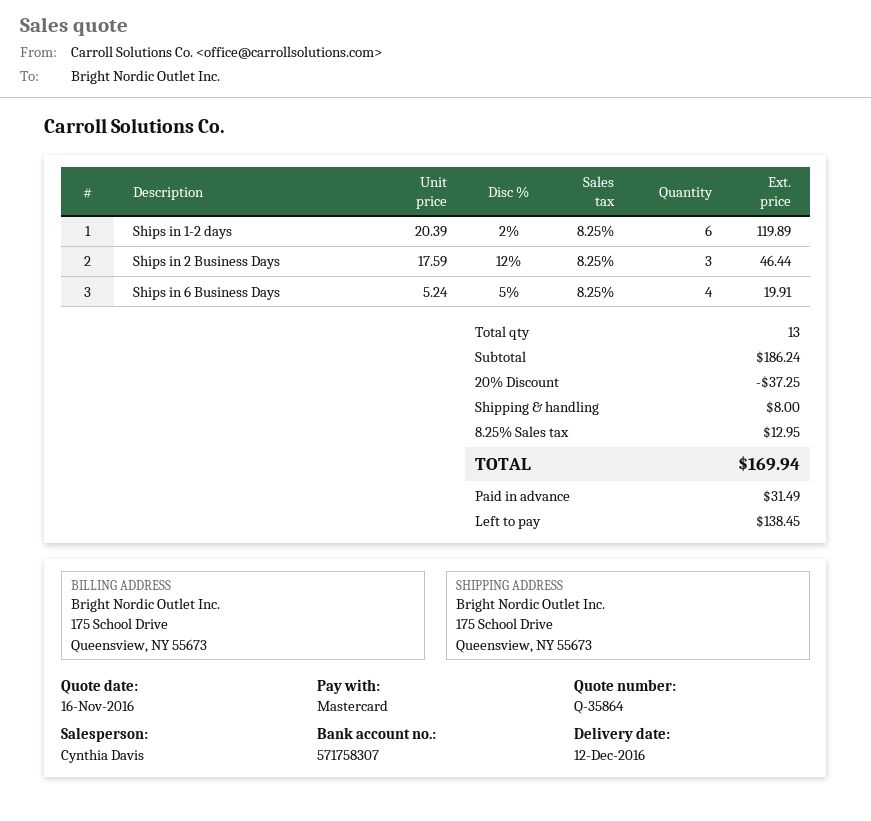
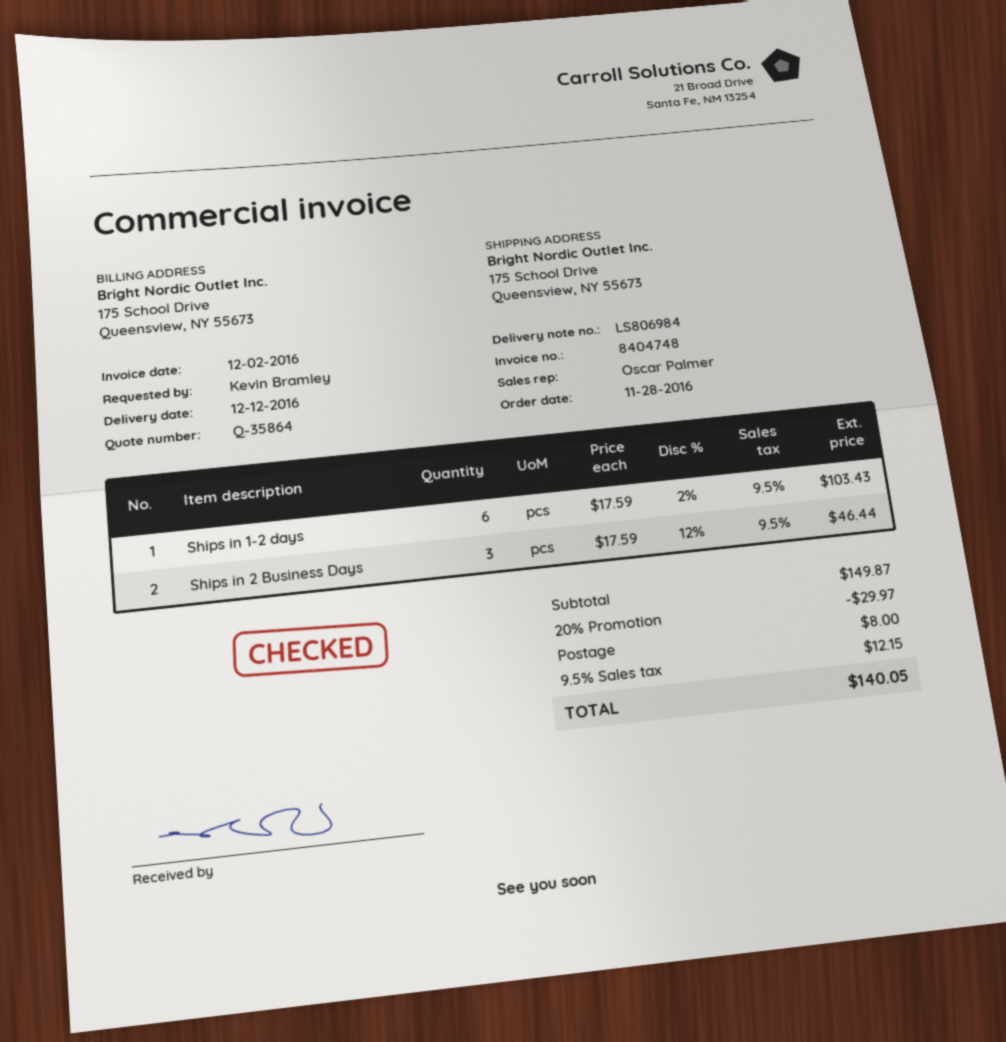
sales rep: Cynthia Davis -> Oscar Palmer
Ships in 1-2 days: 6 x 20.39 - 2% = 119.89 -> 6 x 17.59 - 2% = 103.43
Ships in 6 Business Days: 4 x 5.24 - 5% = 19.91 -> none
subtotal: 186.24 -> 149.87
discount: 20% = 37.25 -> 20% = 29.97
tax: 8.25% = 12.95 -> 9.5% = 12.15
total: 169.94 -> 140.05

